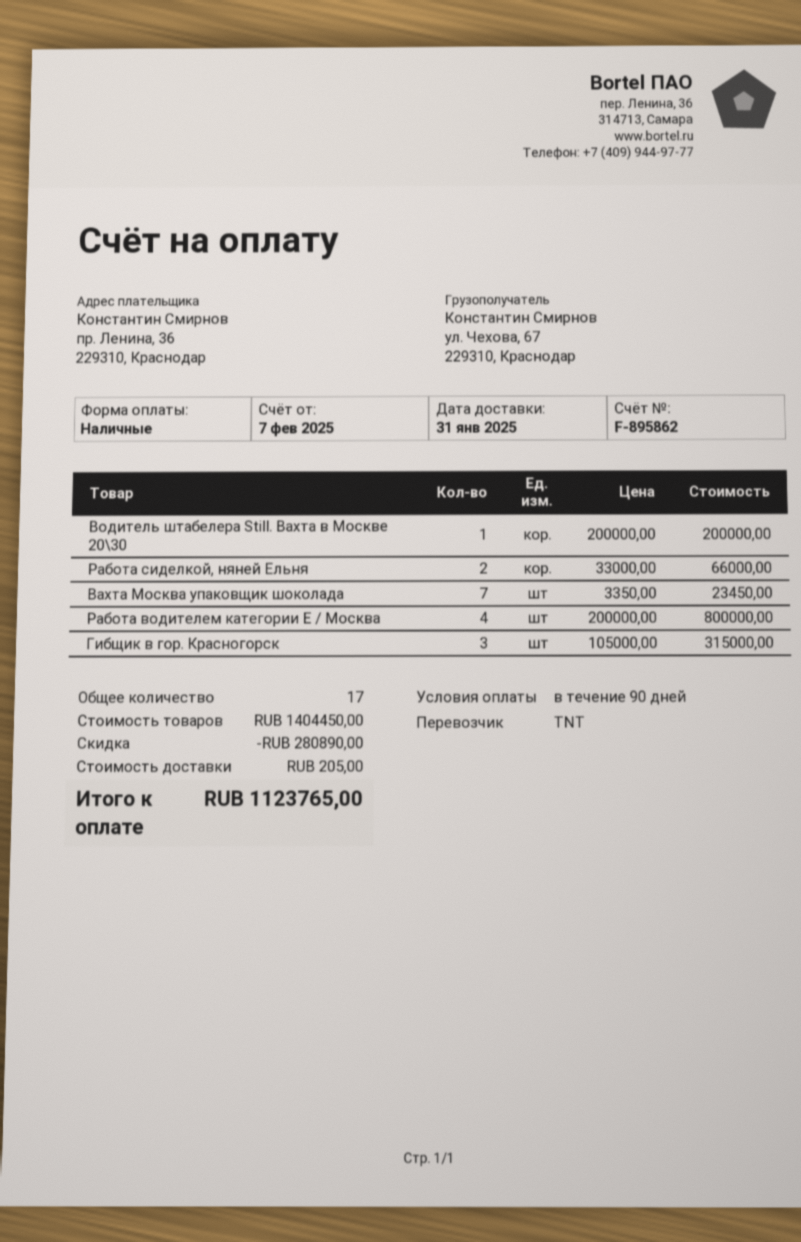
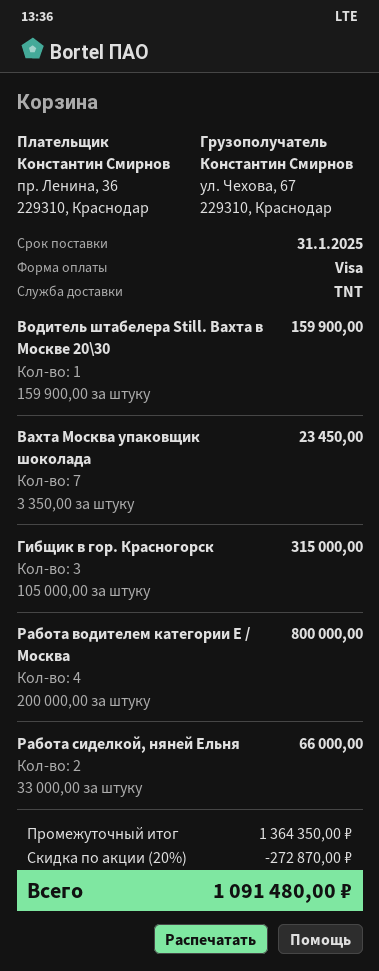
payment method: cash -> Visa
Водитель штабелера Still. Вахта в Москве 20\30: 1 x 200000.00 = 200000.00 -> 1 x 159900.00 = 159900.00
subtotal: 1404450.00 -> 1364350.00
discount: 280890.00 -> 272870.00
shipping: 205.00 -> none
total: 1123765.00 -> 1091480.00

